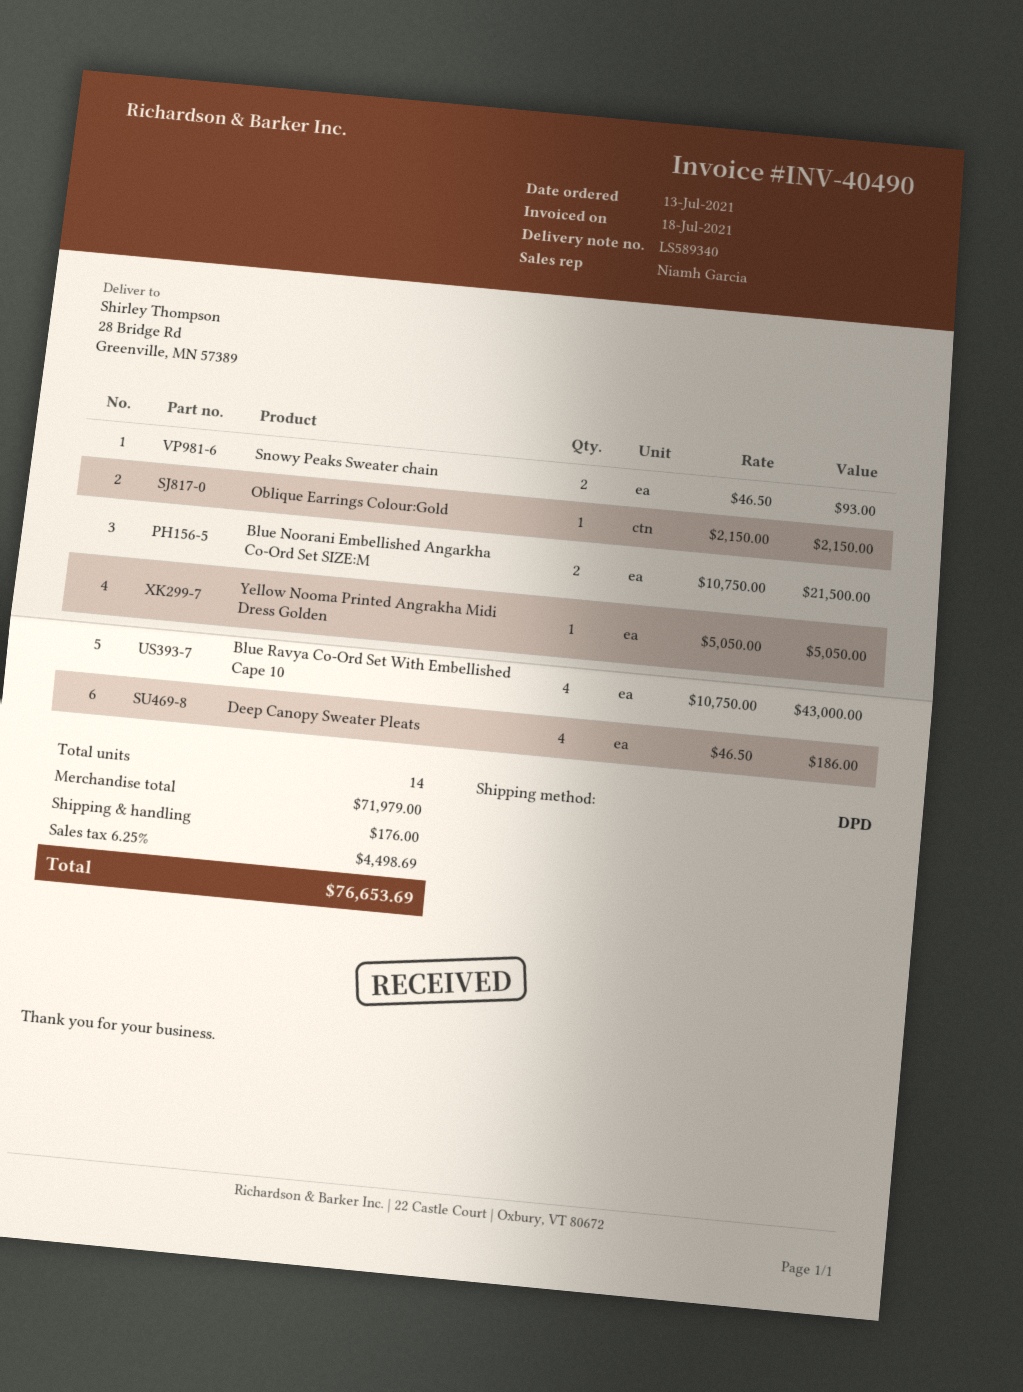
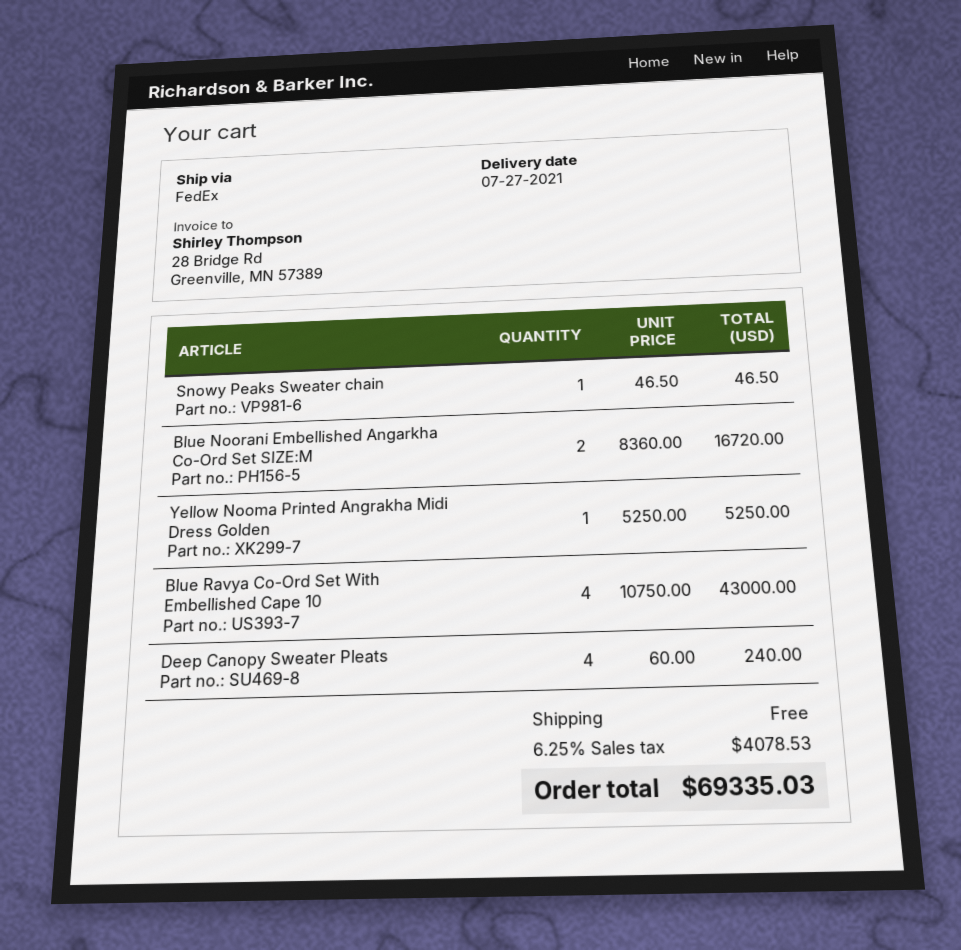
shipping method: DPD -> FedEx
Snowy Peaks Sweater chain: 2 x 46.50 = 93.00 -> 1 x 46.50 = 46.50
Oblique Earrings Colour:Gold: 1 x 2150.00 = 2150.00 -> none
Blue Noorani Embellished Angarkha Co-Ord Set SIZE:M: 2 x 10750.00 = 21500.00 -> 2 x 8360.00 = 16720.00
Yellow Nooma Printed Angrakha Midi Dress Golden: 1 x 5050.00 = 5050.00 -> 1 x 5250.00 = 5250.00
Deep Canopy Sweater Pleats: 4 x 46.50 = 186.00 -> 4 x 60.00 = 240.00
shipping: 176.00 -> 0.00
tax: 6.25% = 4498.69 -> 6.25% = 4078.53
total: 76653.69 -> 69335.03

